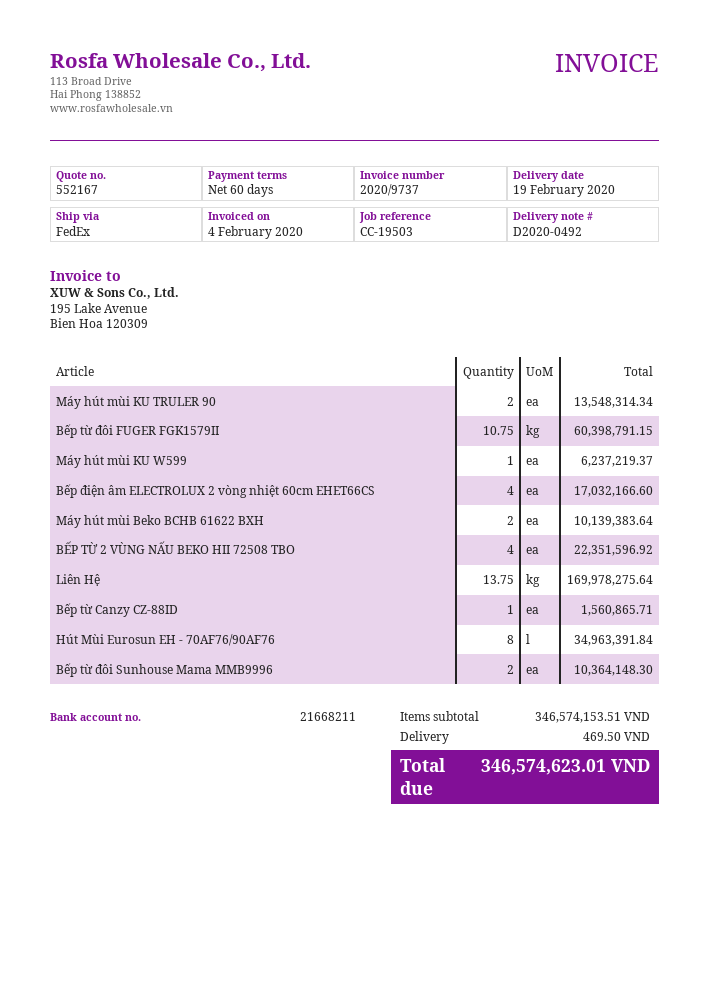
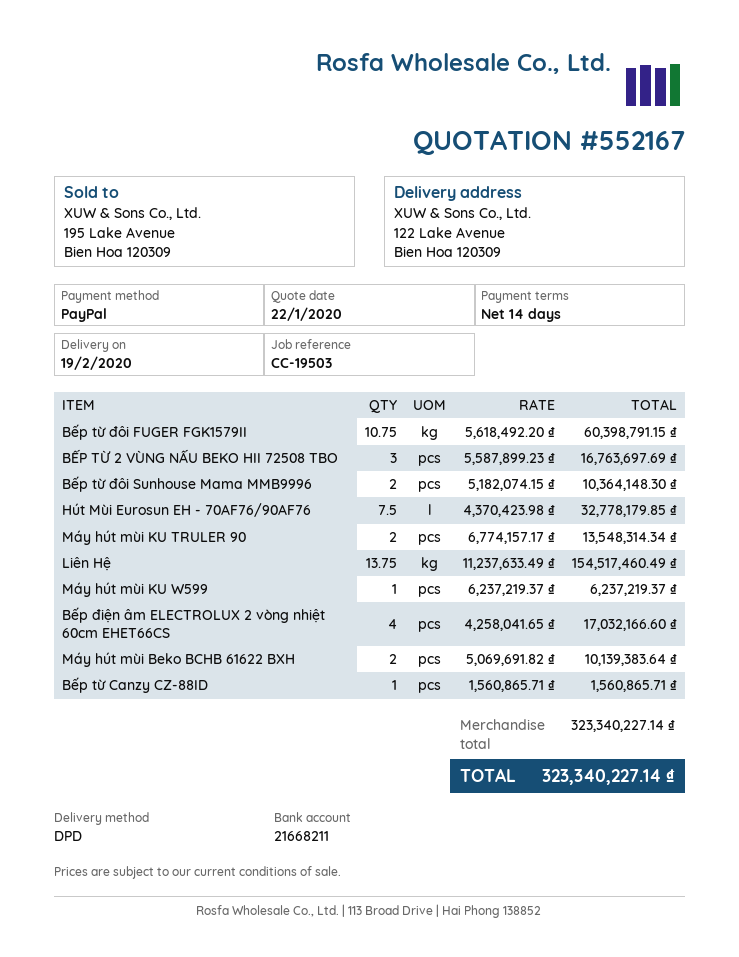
payment terms: 60 days -> 14 days
shipping method: FedEx -> DPD
BẾP TỪ 2 VÙNG NẤU BEKO HII 72508 TBO: 4 for 22351596.92 -> 3 for 16763697.69
Liên Hệ: 13.75 for 169978275.64 -> 13.75 for 154517460.49
Hút Mùi Eurosun EH - 70AF76/90AF76: 8 for 34963391.84 -> 7.5 for 32778179.85
subtotal: 346574153.51 -> 323340227.14
shipping: 469.50 -> none
total: 346574623.01 -> 323340227.14

